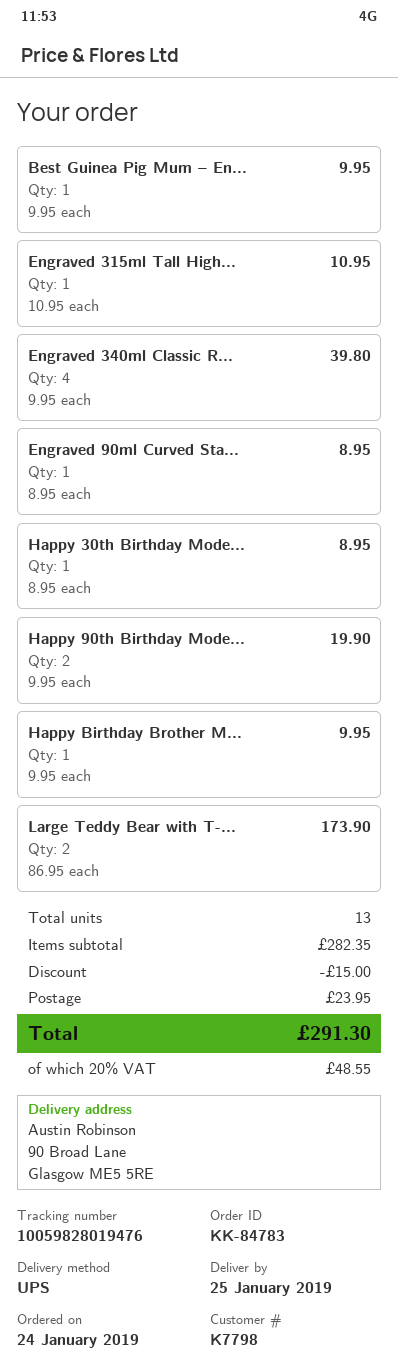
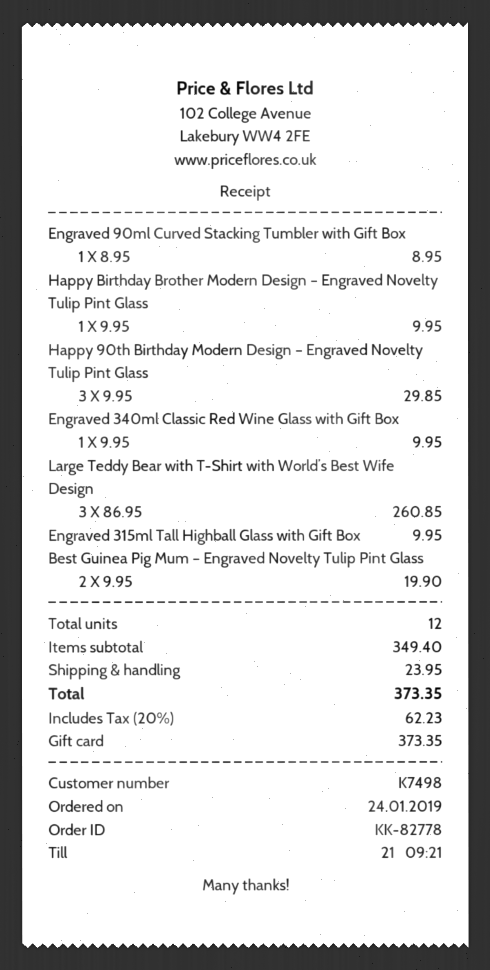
order number: KK-84783 -> KK-82778
customer number: K7798 -> K7498
Best Guinea Pig Mum – En...: 1 x 9.95 = 9.95 -> 2 x 9.95 = 19.90
Engraved 315ml Tall High...: 1 x 10.95 = 10.95 -> 1 x 9.95 = 9.95
Engraved 340ml Classic R...: 4 x 9.95 = 39.80 -> 1 x 9.95 = 9.95
Happy 30th Birthday Mode...: 1 x 8.95 = 8.95 -> none
Happy 90th Birthday Mode...: 2 x 9.95 = 19.90 -> 3 x 9.95 = 29.85
Large Teddy Bear with T-...: 2 x 86.95 = 173.90 -> 3 x 86.95 = 260.85
total quantity: 13 -> 12
subtotal: 282.35 -> 349.40
discount: 15.00 -> none
tax: 20% = 48.55 -> 20% = 62.23
total: 291.30 -> 373.35

